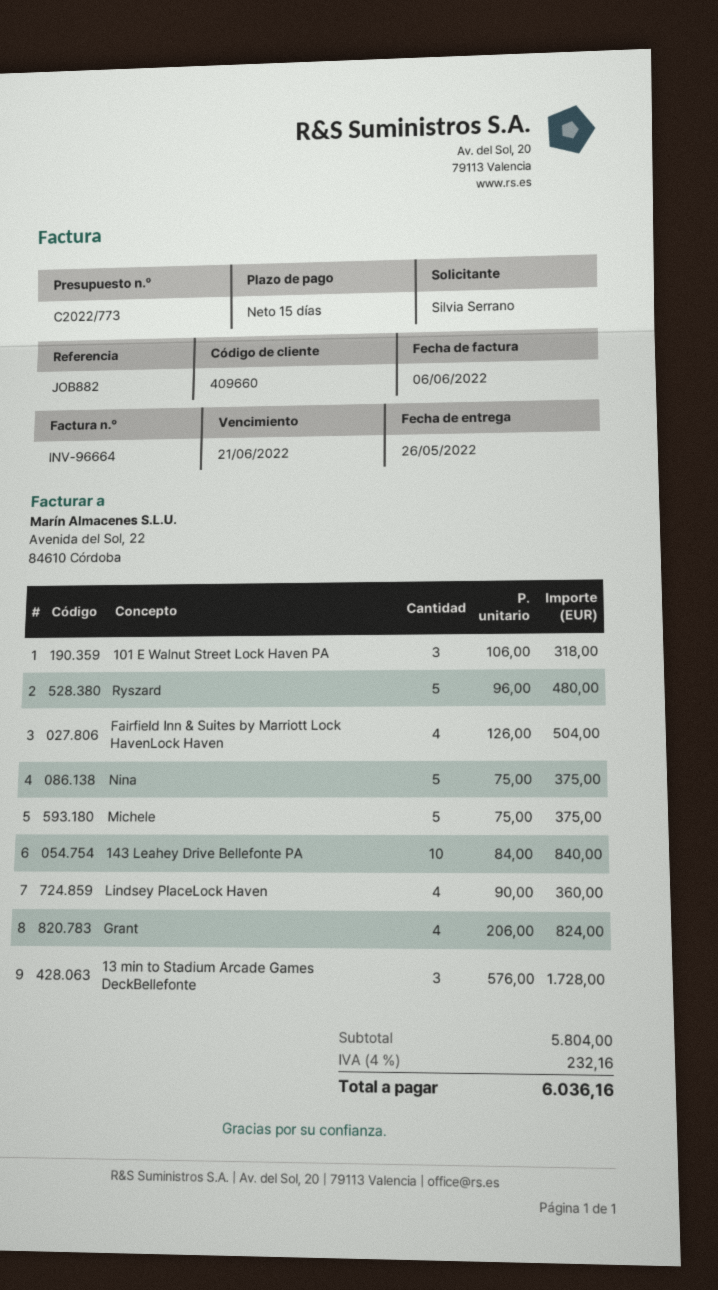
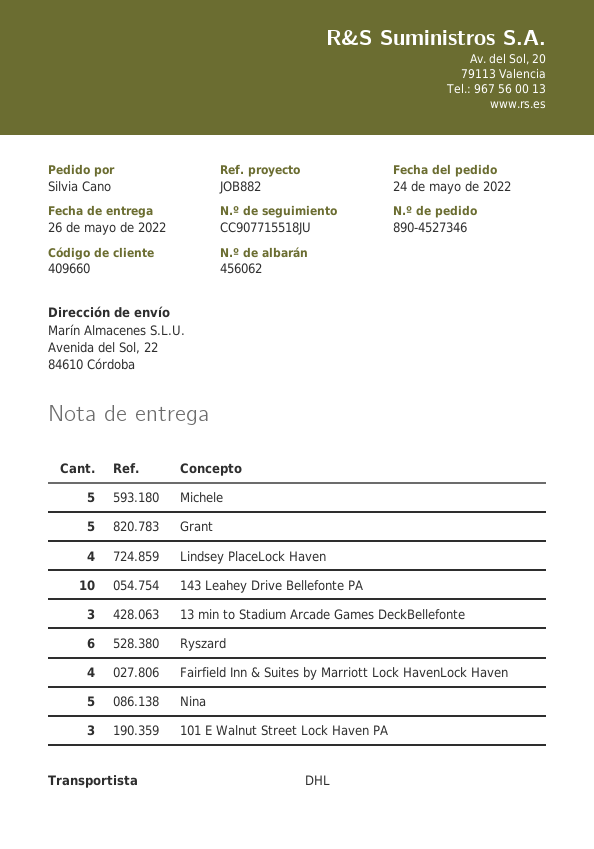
ordered by: Silvia Serrano -> Silvia Cano
Ryszard: 5 -> 6
Grant: 4 -> 5

